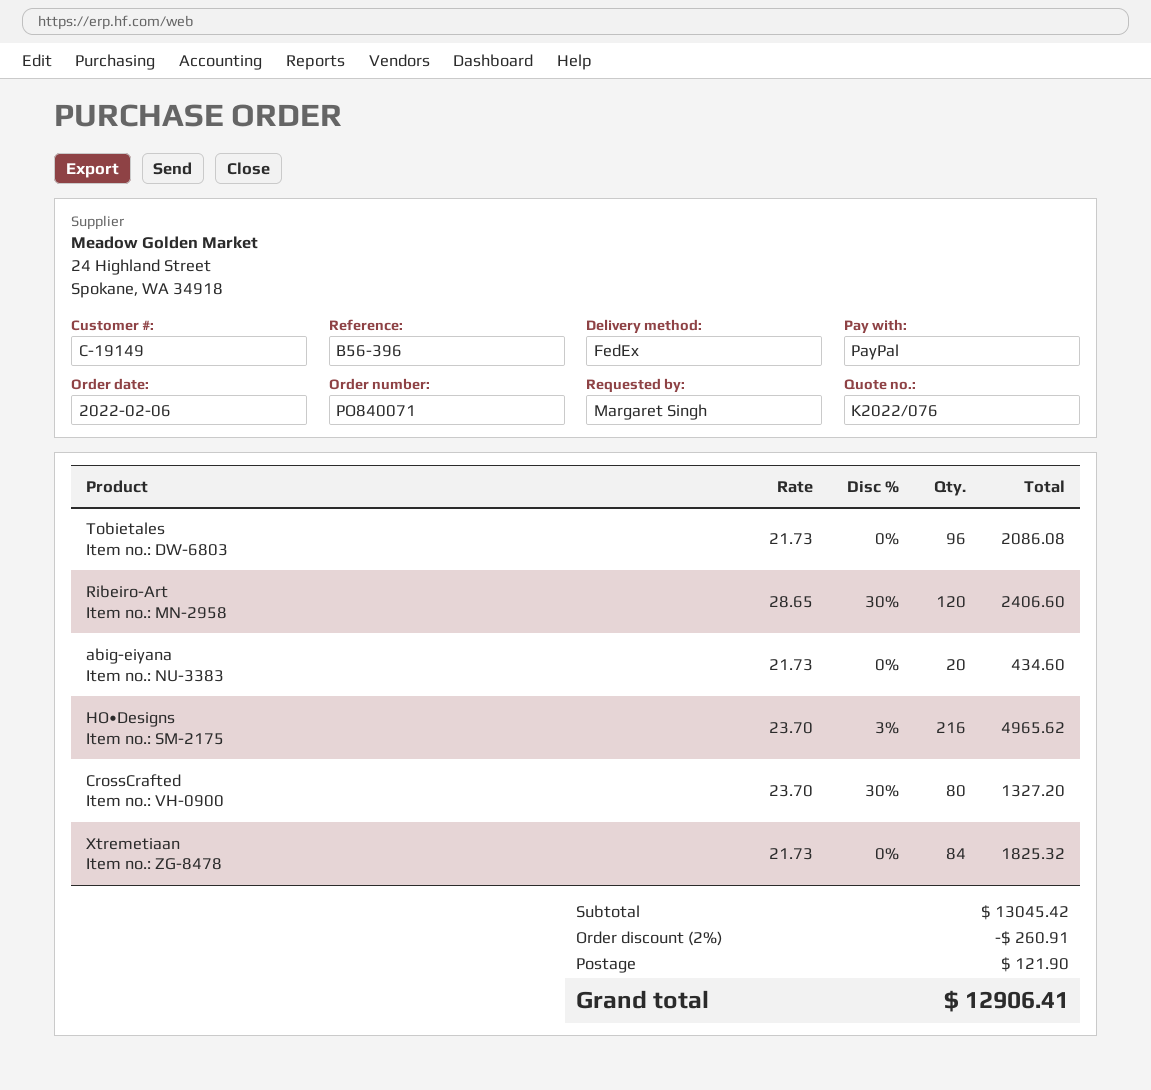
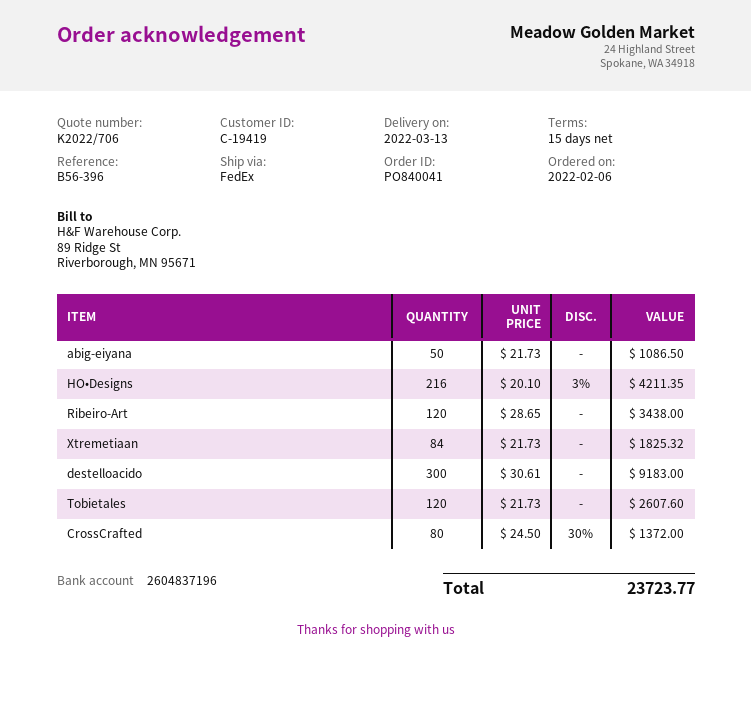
quote number: K2022/076 -> K2022/706
order number: PO840071 -> PO840041
customer number: C-19149 -> C-19419
Tobietales: 96 x 21.73 = 2086.08 -> 120 x 21.73 = 2607.60
Ribeiro-Art: 120 x 28.65 - 30% = 2406.60 -> 120 x 28.65 = 3438.00
abig-eiyana: 20 x 21.73 = 434.60 -> 50 x 21.73 = 1086.50
HO•Designs: 216 x 23.70 - 3% = 4965.62 -> 216 x 20.10 - 3% = 4211.35
CrossCrafted: 80 x 23.70 - 30% = 1327.20 -> 80 x 24.50 - 30% = 1372.00
destelloacido: none -> 300 x 30.61 = 9183.00
discount: 2% = 260.91 -> none
shipping: 121.90 -> none
total: 12906.41 -> 23723.77

